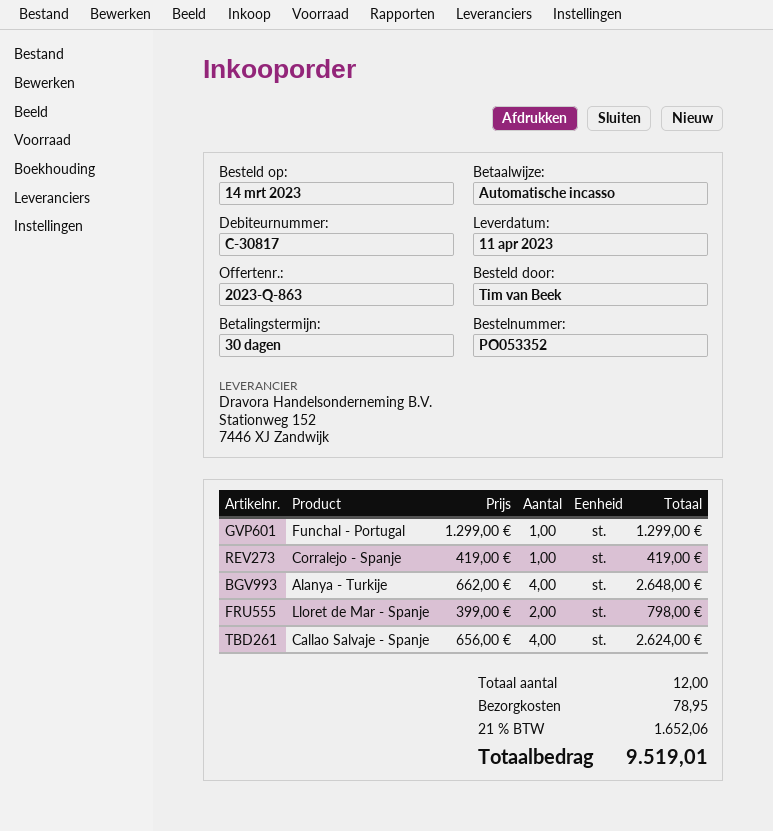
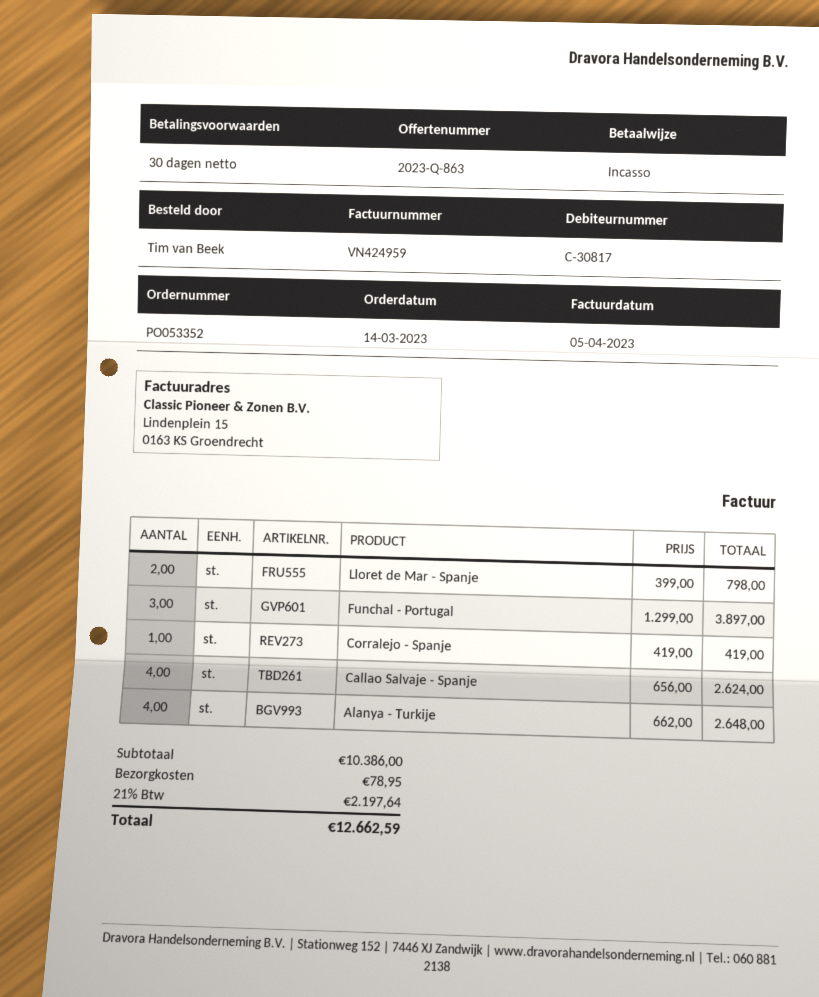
Funchal - Portugal: 1 x 1299.00 = 1299.00 -> 3 x 1299.00 = 3897.00
tax: 21% = 1652.06 -> 21% = 2197.64
total: 9519.01 -> 12662.59

